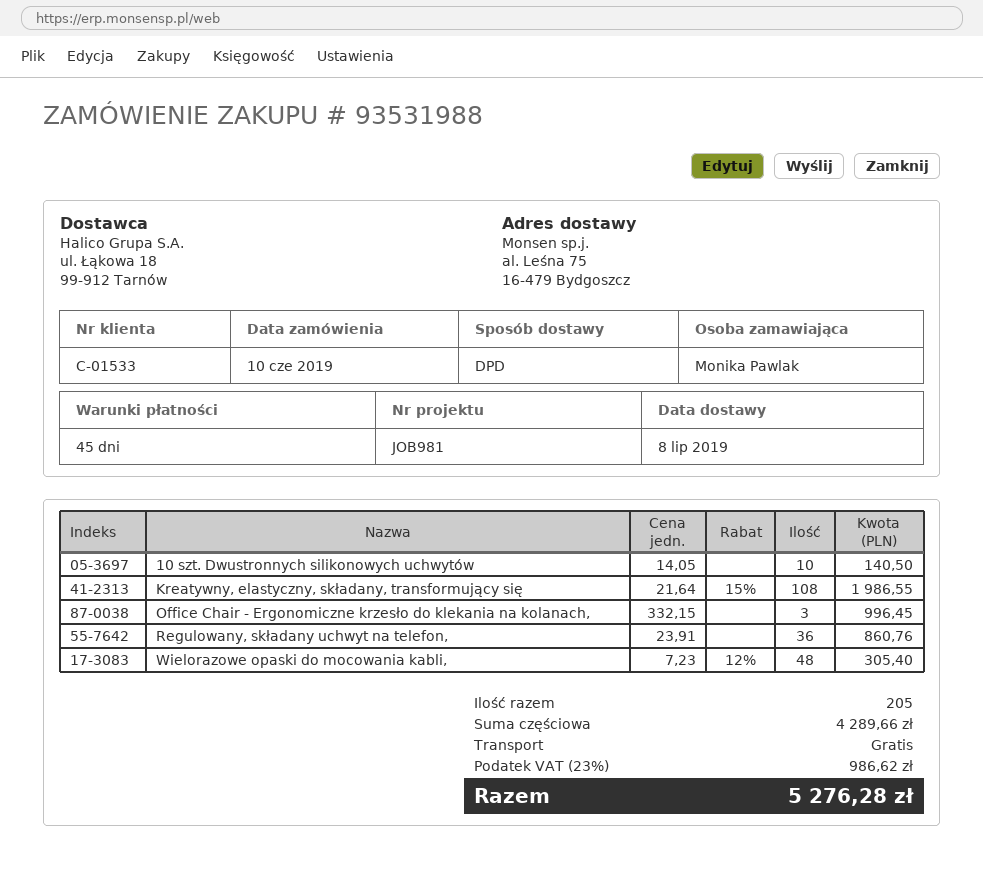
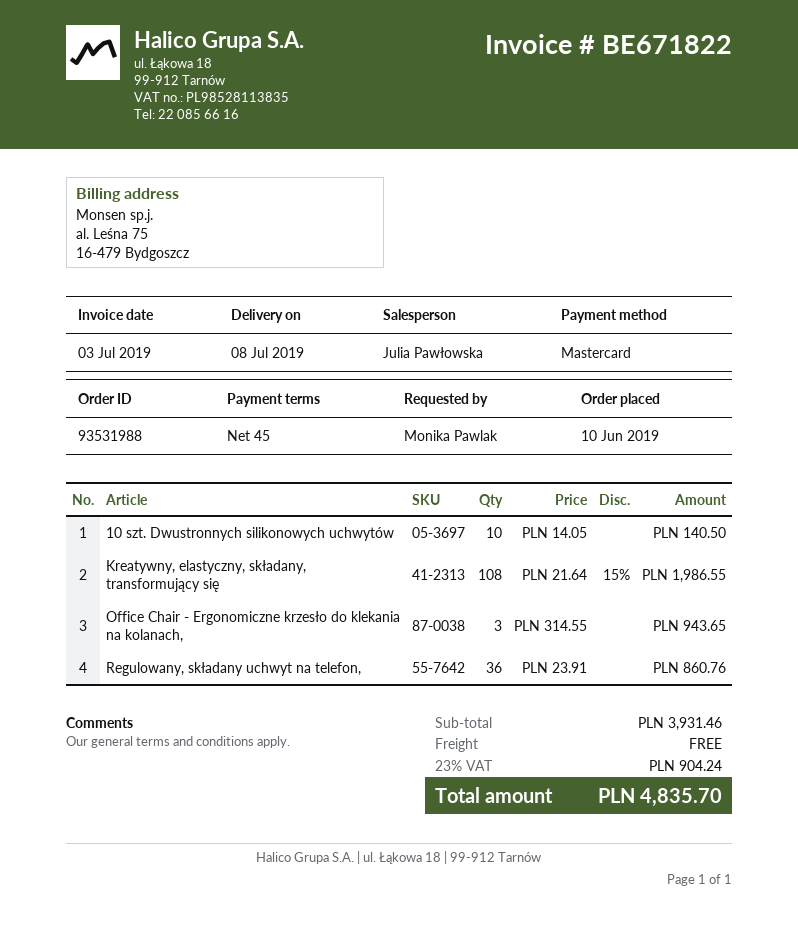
Office Chair - Ergonomiczne krzesło do klekania na kolanach,: 3 x 332.15 = 996.45 -> 3 x 314.55 = 943.65
Wielorazowe opaski do mocowania kabli,: 48 x 7.23 - 12% = 305.40 -> none
subtotal: 4289.66 -> 3931.46
tax: 23% = 986.62 -> 23% = 904.24
total: 5276.28 -> 4835.70

